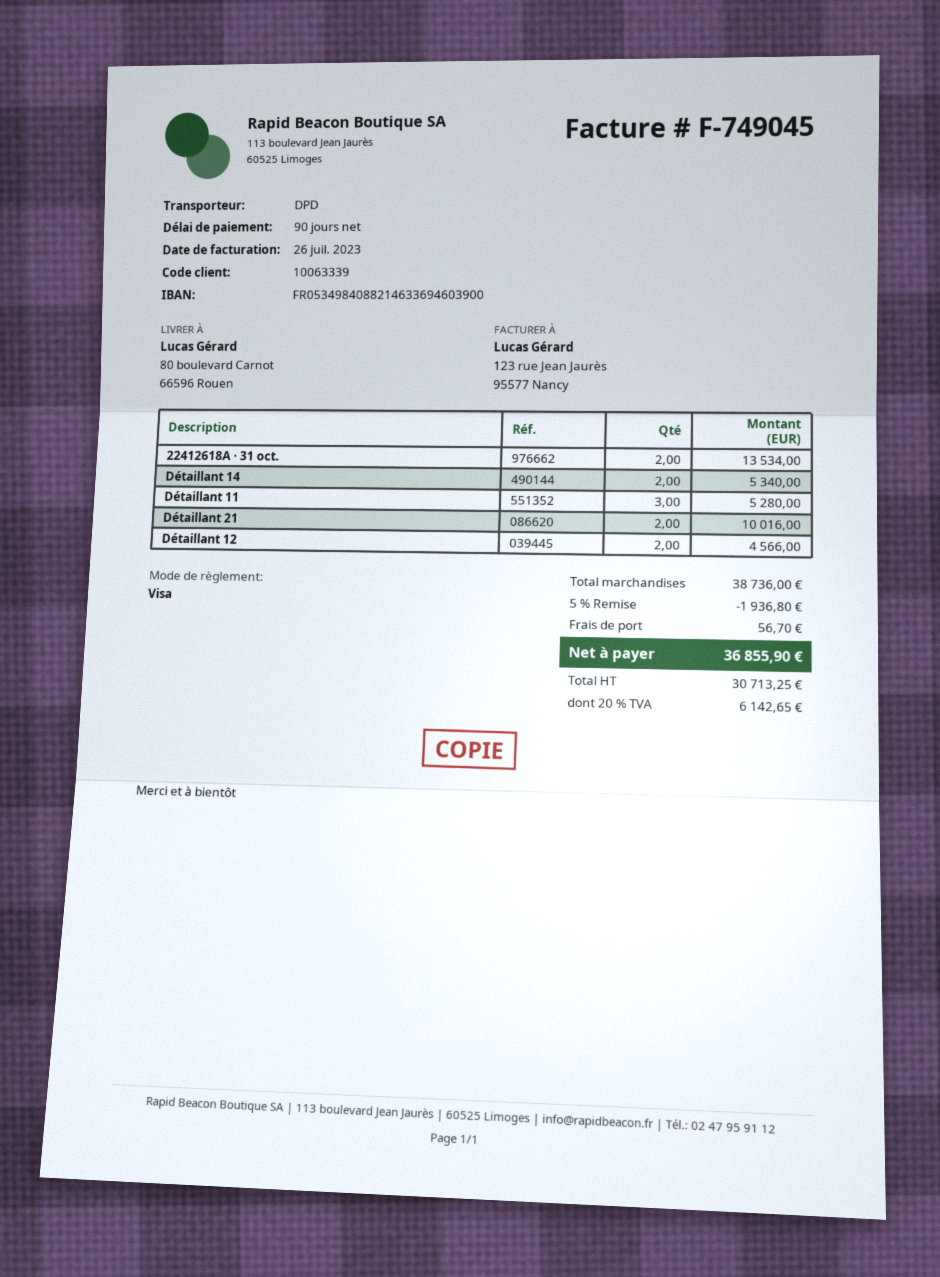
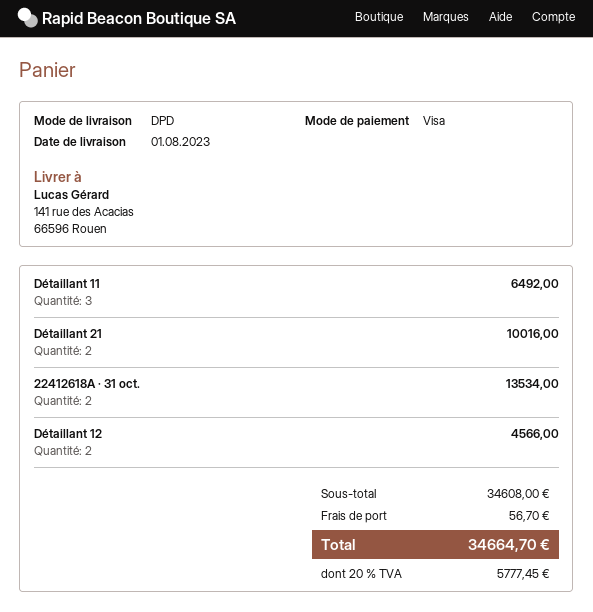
ship to: 80 boulevard Carnot, 66596 Rouen -> 141 rue des Acacias, 66596 Rouen
Détaillant 14: 2 for 5340.00 -> none
Détaillant 11: 3 for 5280.00 -> 3 for 6492.00
subtotal: 38736.00 -> 34608.00
discount: 5% = 1936.80 -> none
tax: 20% = 6142.65 -> 20% = 5777.45
total: 36855.90 -> 34664.70

